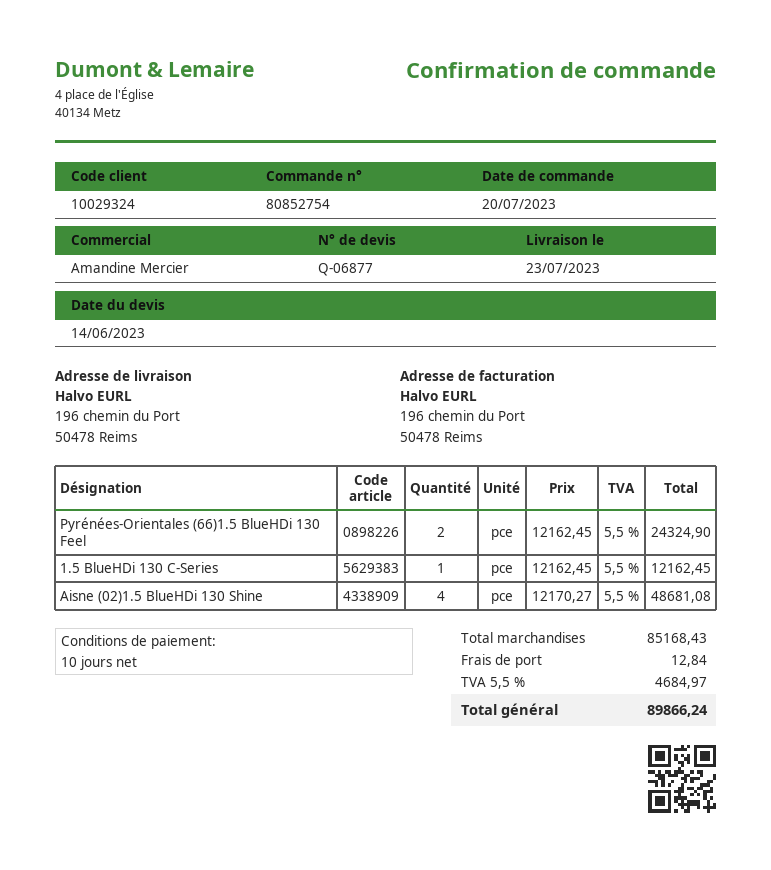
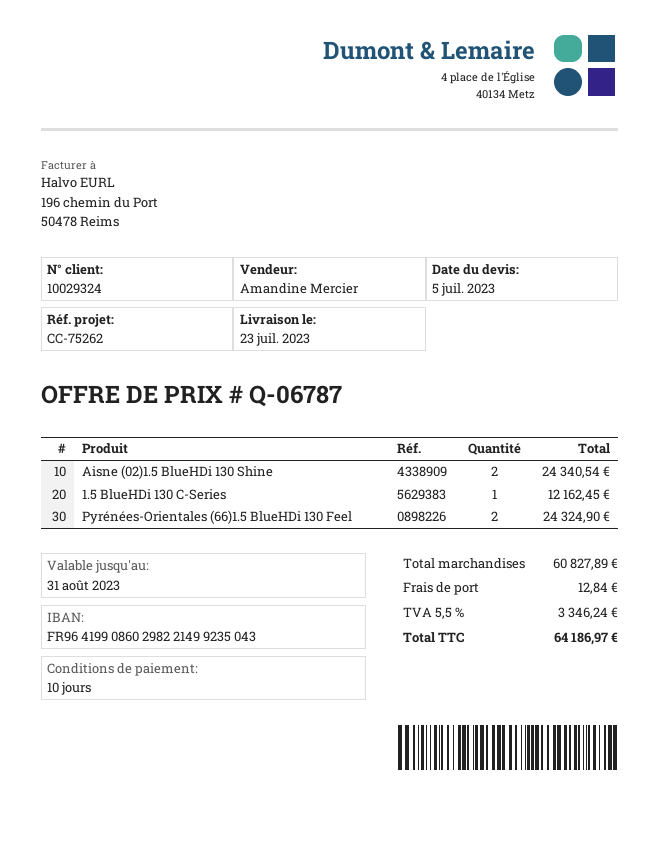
quote number: Q-06877 -> Q-06787
quote date: 2023-06-14 -> 2023-07-05
Aisne (02)1.5 BlueHDi 130 Shine: 4 for 48681.08 -> 2 for 24340.54
subtotal: 85168.43 -> 60827.89
tax: 5.5% = 4684.97 -> 5.5% = 3346.24
total: 89866.24 -> 64186.97

